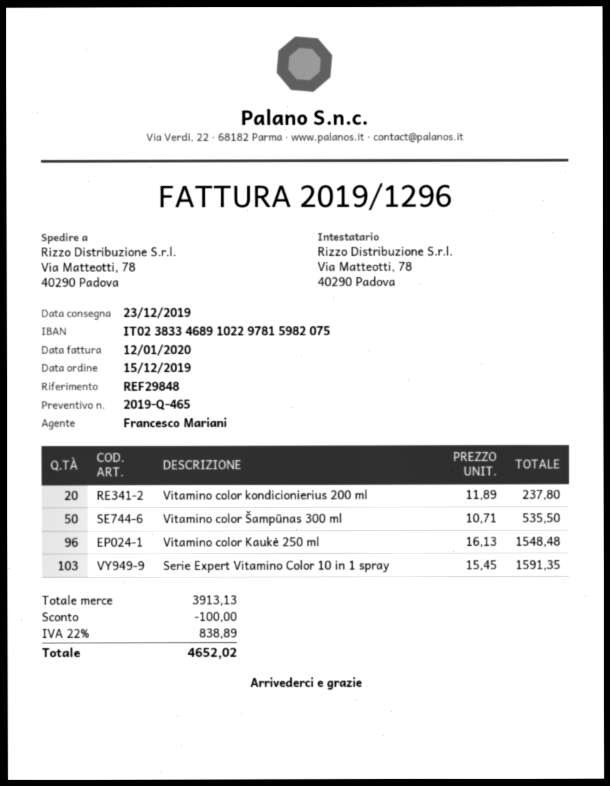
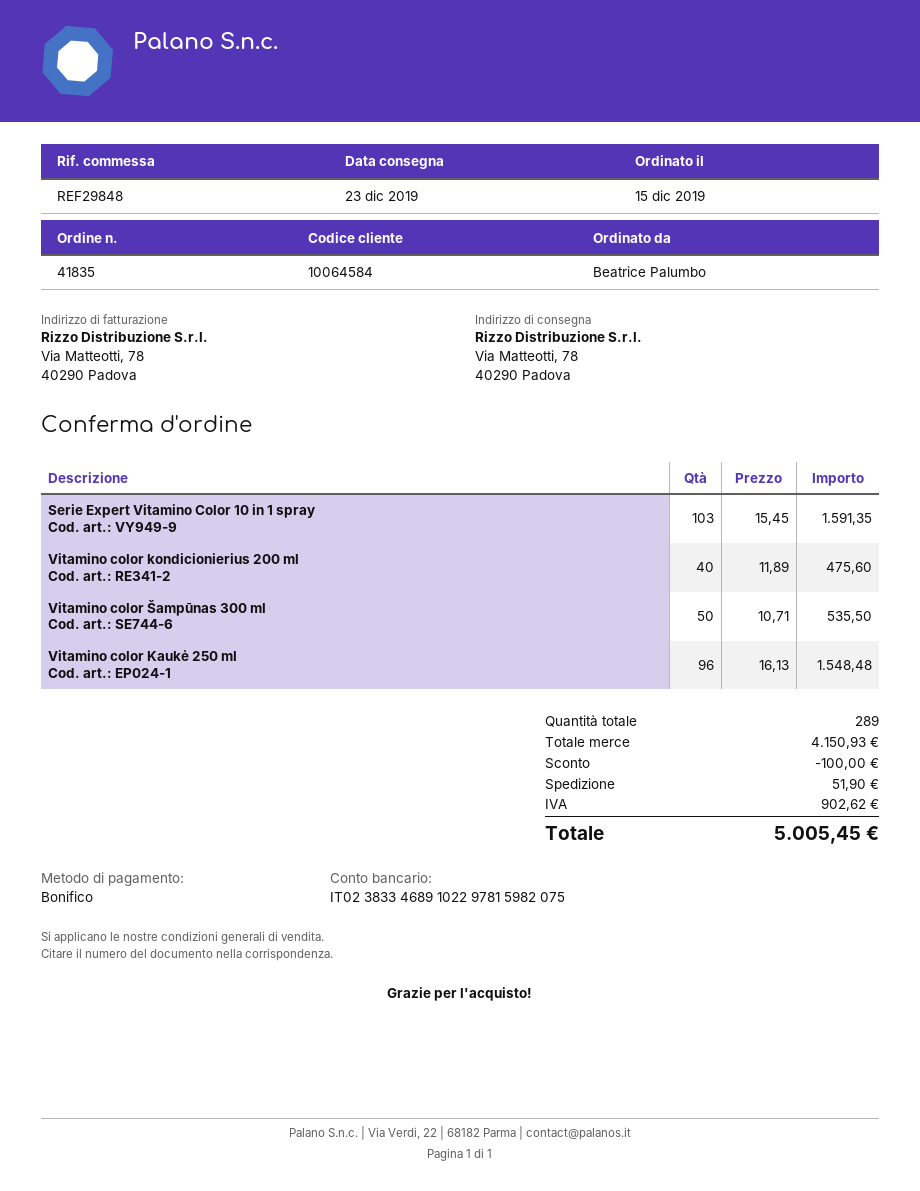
Vitamino color kondicionierius 200 ml: 20 x 11.89 = 237.80 -> 40 x 11.89 = 475.60
subtotal: 3913.13 -> 4150.93
shipping: none -> 51.90
tax: 838.89 -> 902.62
total: 4652.02 -> 5005.45

